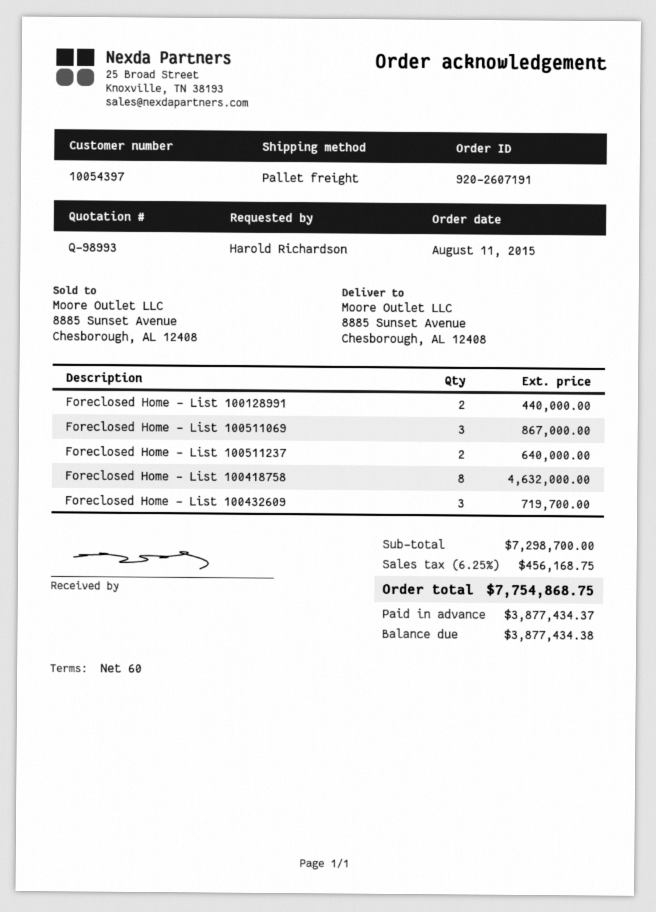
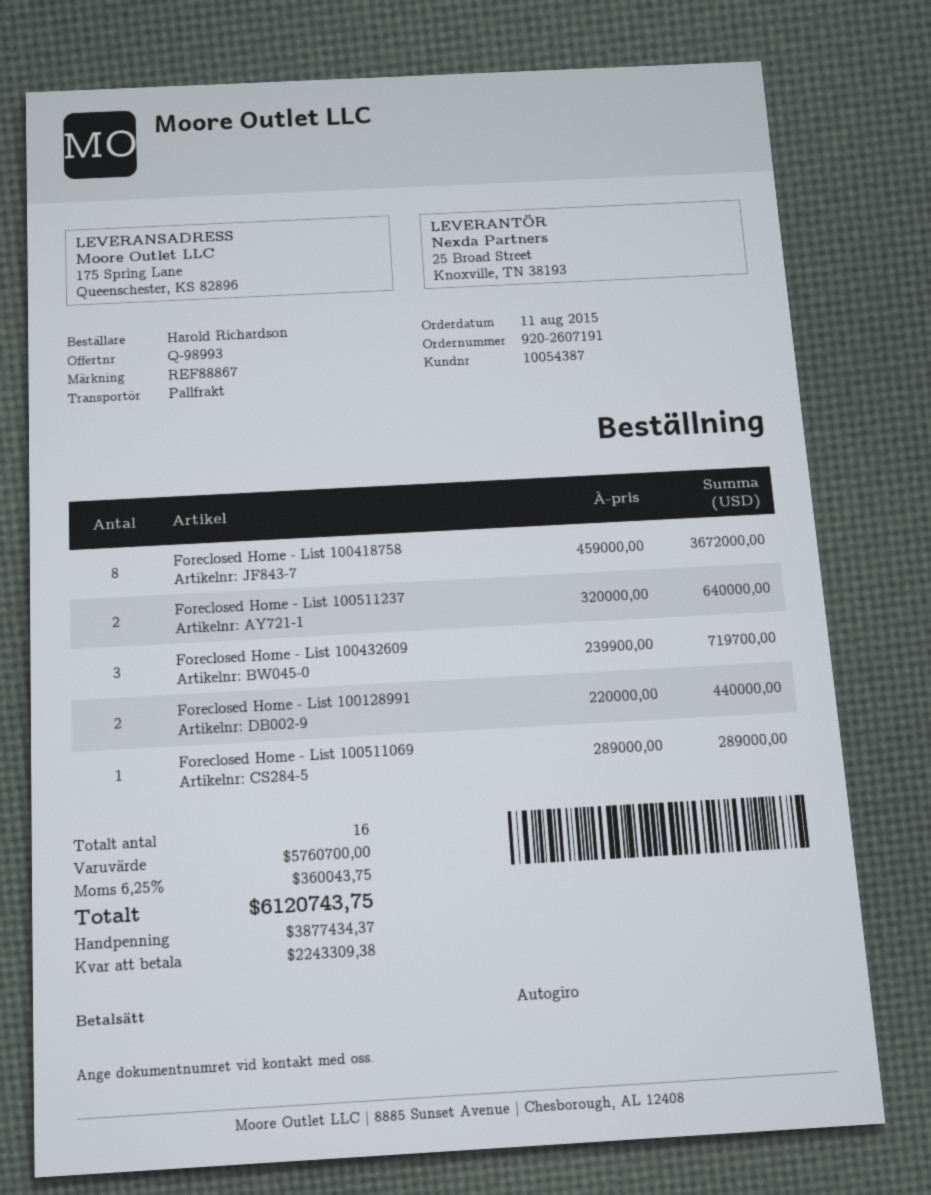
customer number: 10054397 -> 10054387
ship to: 8885 Sunset Avenue, Chesborough, AL 12408 -> 175 Spring Lane, Queenschester, KS 82896
Foreclosed Home - List 100511069: 3 for 867000.00 -> 1 for 289000.00
Foreclosed Home - List 100418758: 8 for 4632000.00 -> 8 for 3672000.00
subtotal: 7298700.00 -> 5760700.00
tax: 6.25% = 456168.75 -> 6.25% = 360043.75
total: 7754868.75 -> 6120743.75
balance: 3877434.38 -> 2243309.38

